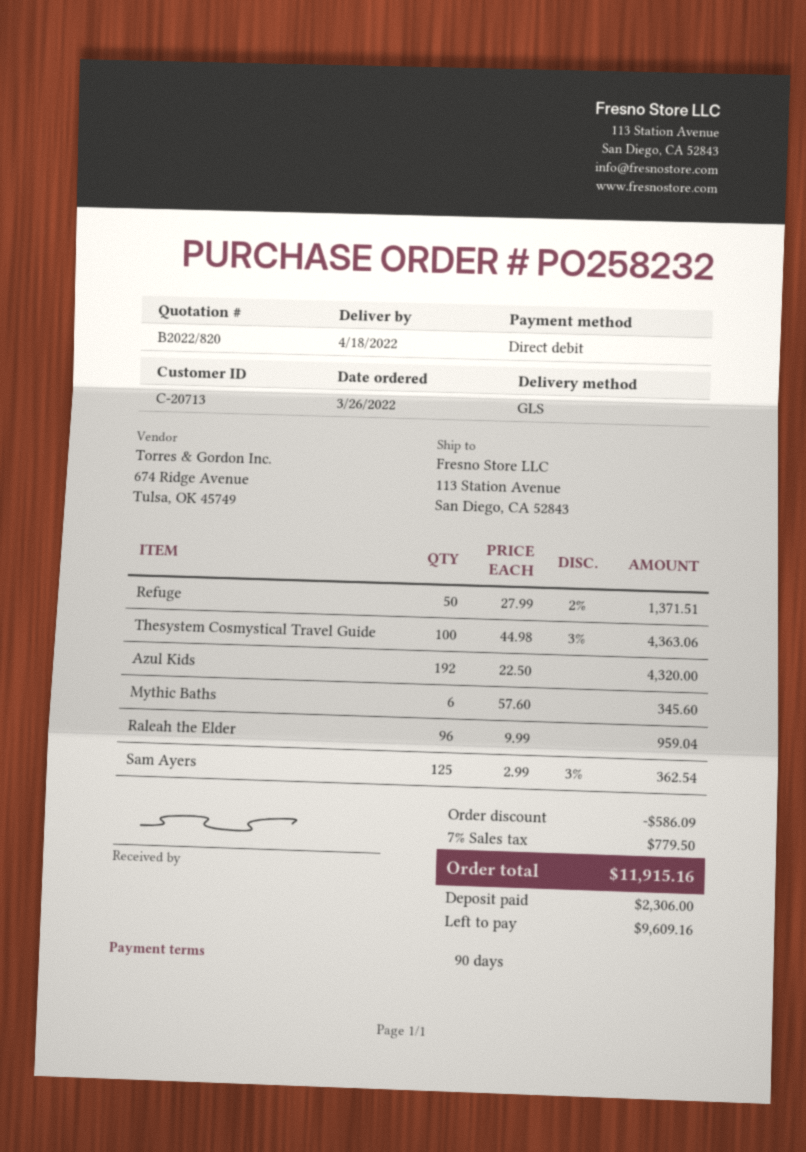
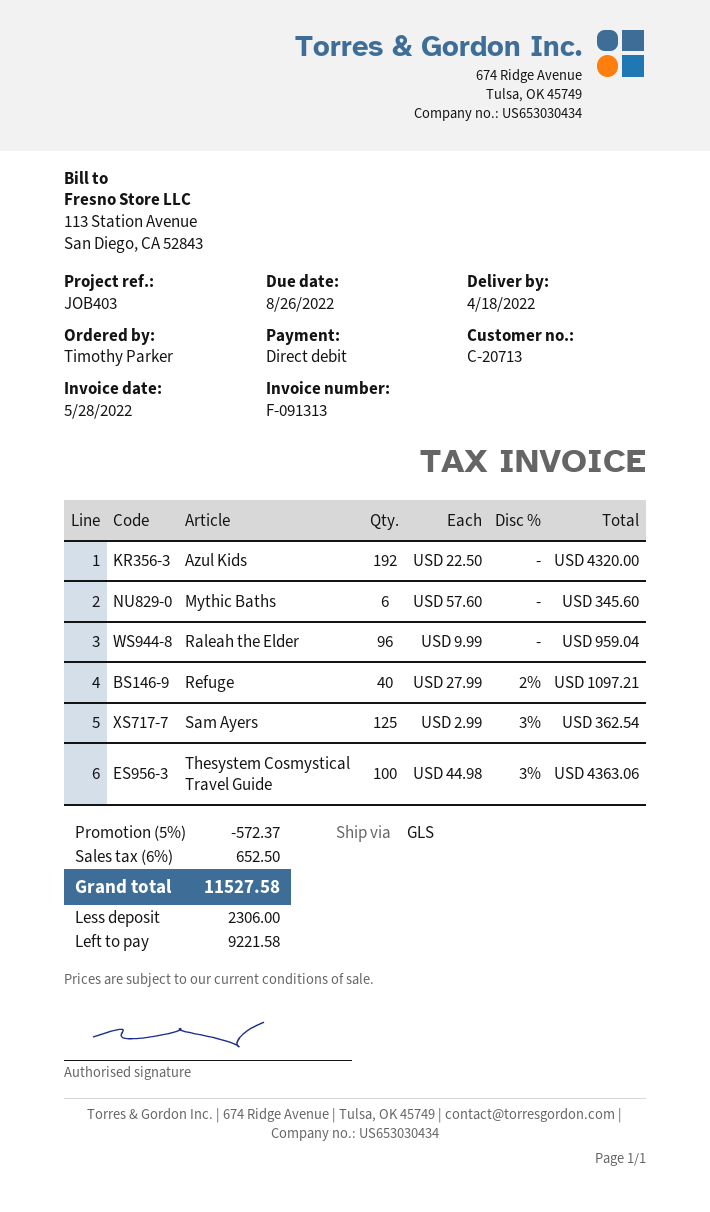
Refuge: 50 x 27.99 - 2% = 1371.51 -> 40 x 27.99 - 2% = 1097.21
discount: 586.09 -> 572.37
tax: 7% = 779.50 -> 6% = 652.50
total: 11915.16 -> 11527.58
balance: 9609.16 -> 9221.58

